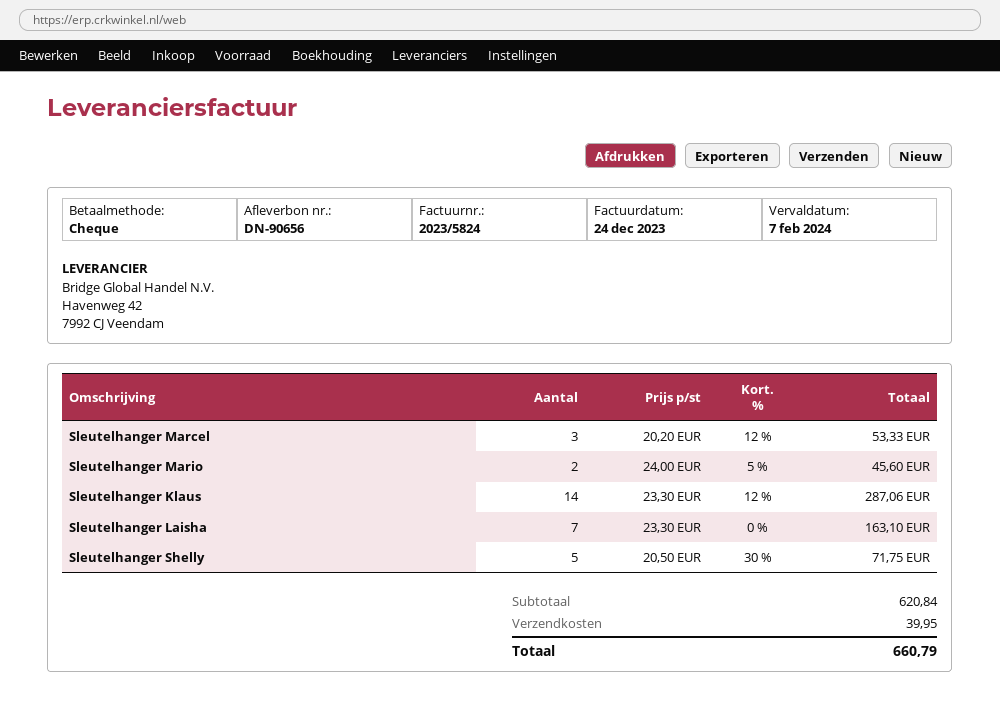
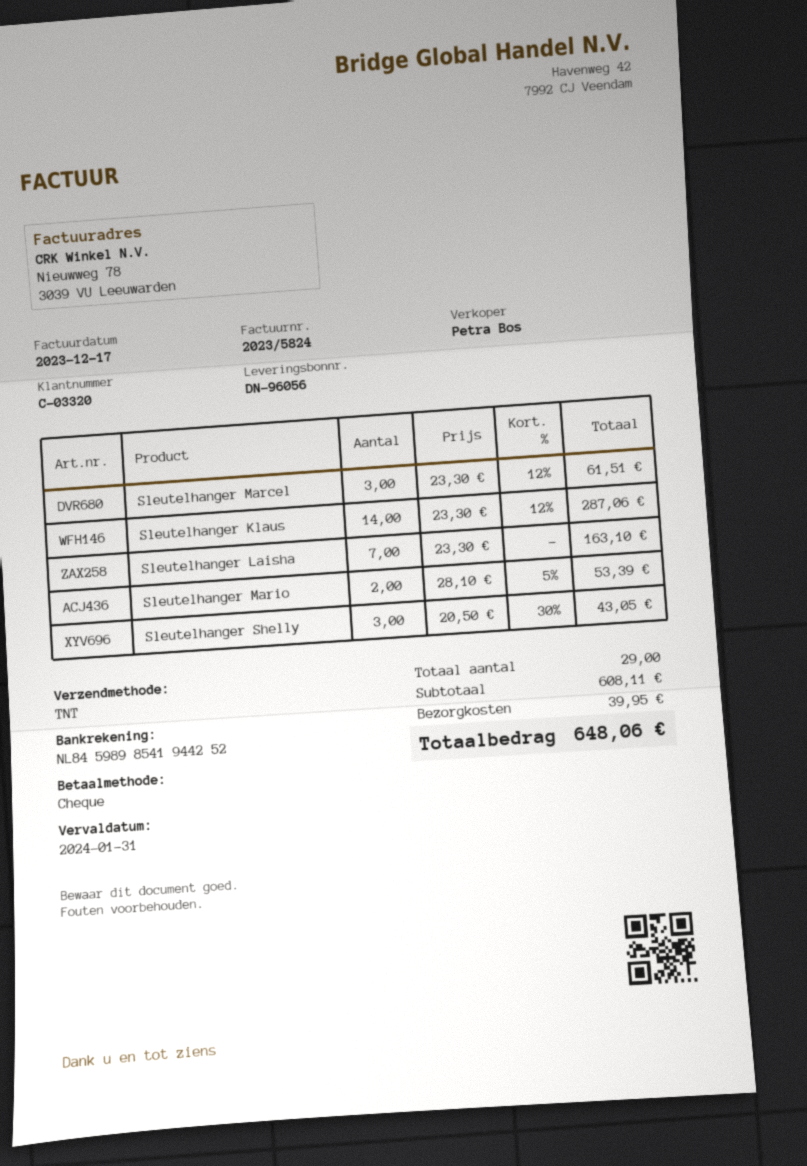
delivery note number: DN-90656 -> DN-96056
invoice date: 2023-12-24 -> 2023-12-17
due date: 2024-02-07 -> 2024-01-31
Sleutelhanger Marcel: 3 x 20.20 - 12% = 53.33 -> 3 x 23.30 - 12% = 61.51
Sleutelhanger Mario: 2 x 24.00 - 5% = 45.60 -> 2 x 28.10 - 5% = 53.39
Sleutelhanger Shelly: 5 x 20.50 - 30% = 71.75 -> 3 x 20.50 - 30% = 43.05
subtotal: 620.84 -> 608.11
total: 660.79 -> 648.06

